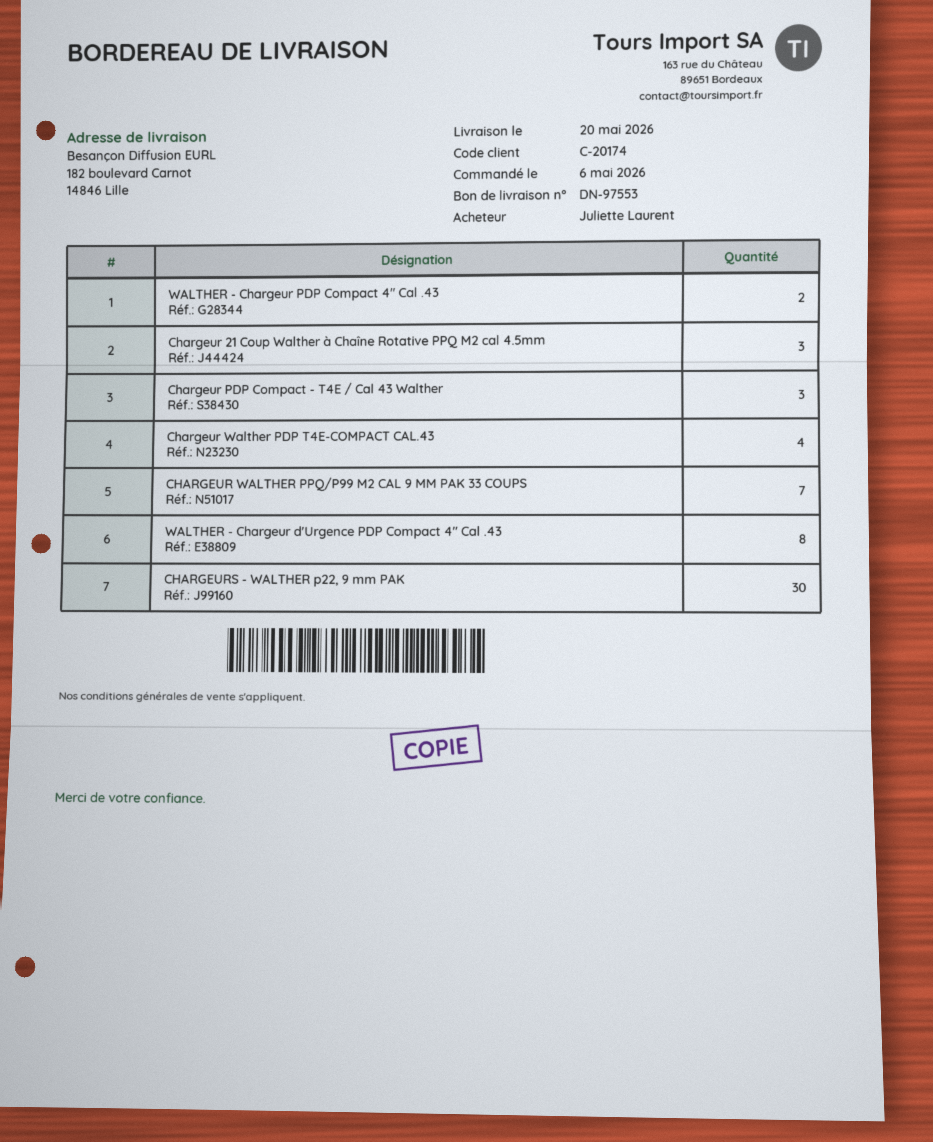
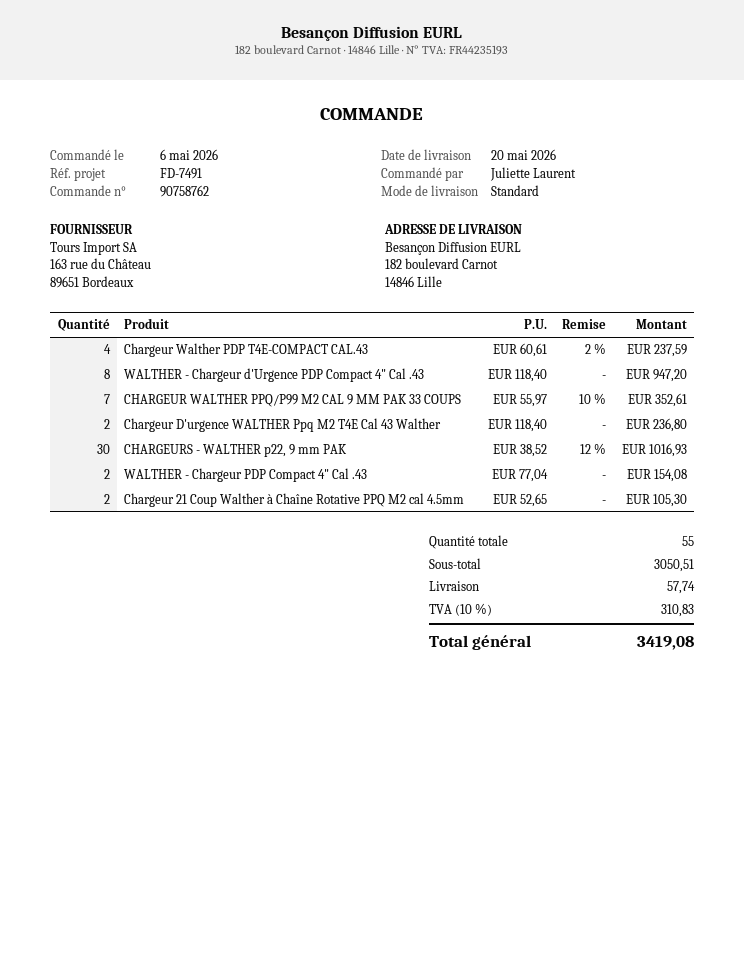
Chargeur 21 Coup Walther à Chaîne Rotative PPQ M2 cal 4.5mm: 3 -> 2
Chargeur PDP Compact - T4E / Cal 43 Walther: 3 -> none
Chargeur D'urgence WALTHER Ppq M2 T4E Cal 43 Walther: none -> 2

